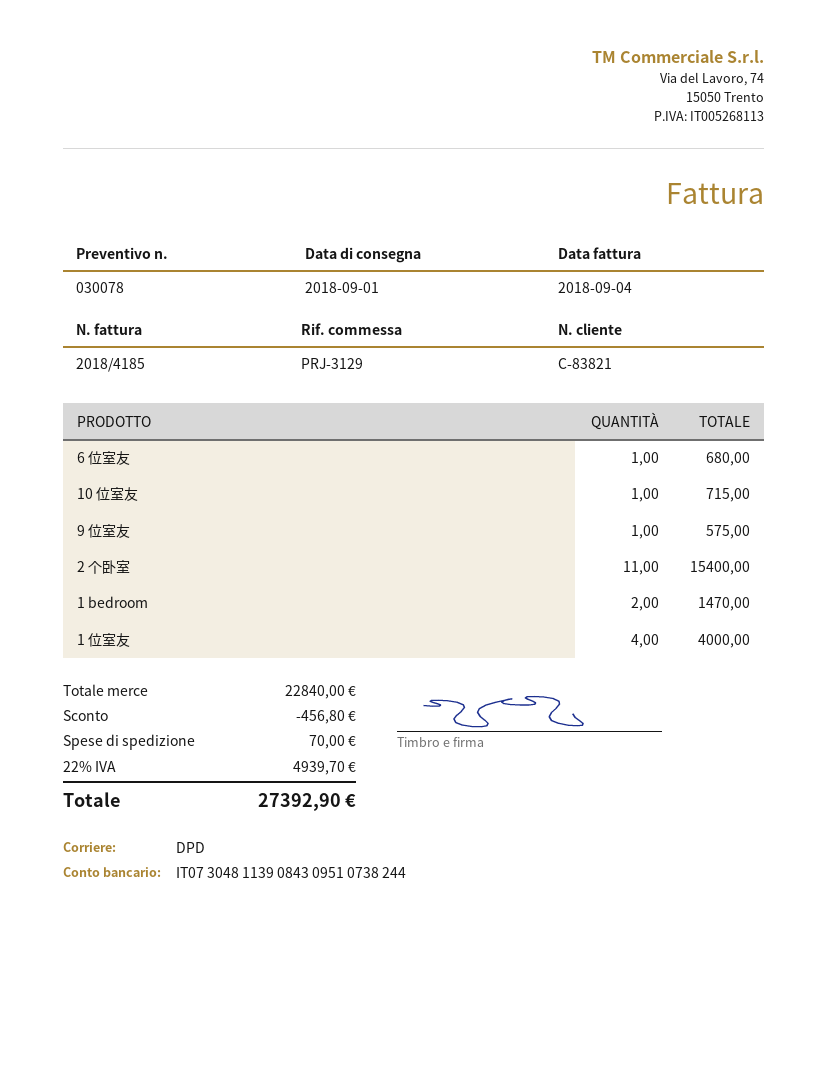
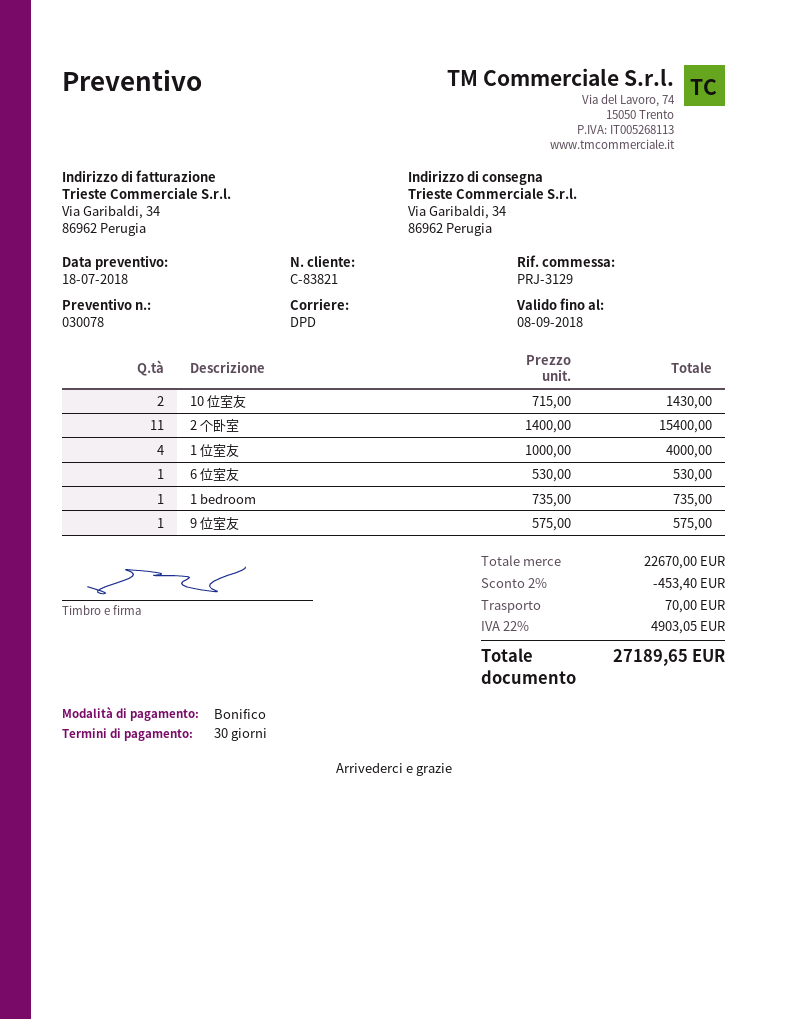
6 位室友: 1 for 680.00 -> 1 for 530.00
10 位室友: 1 for 715.00 -> 2 for 1430.00
1 bedroom: 2 for 1470.00 -> 1 for 735.00
subtotal: 22840.00 -> 22670.00
discount: 456.80 -> 453.40
tax: 22% = 4939.70 -> 22% = 4903.05
total: 27392.90 -> 27189.65

